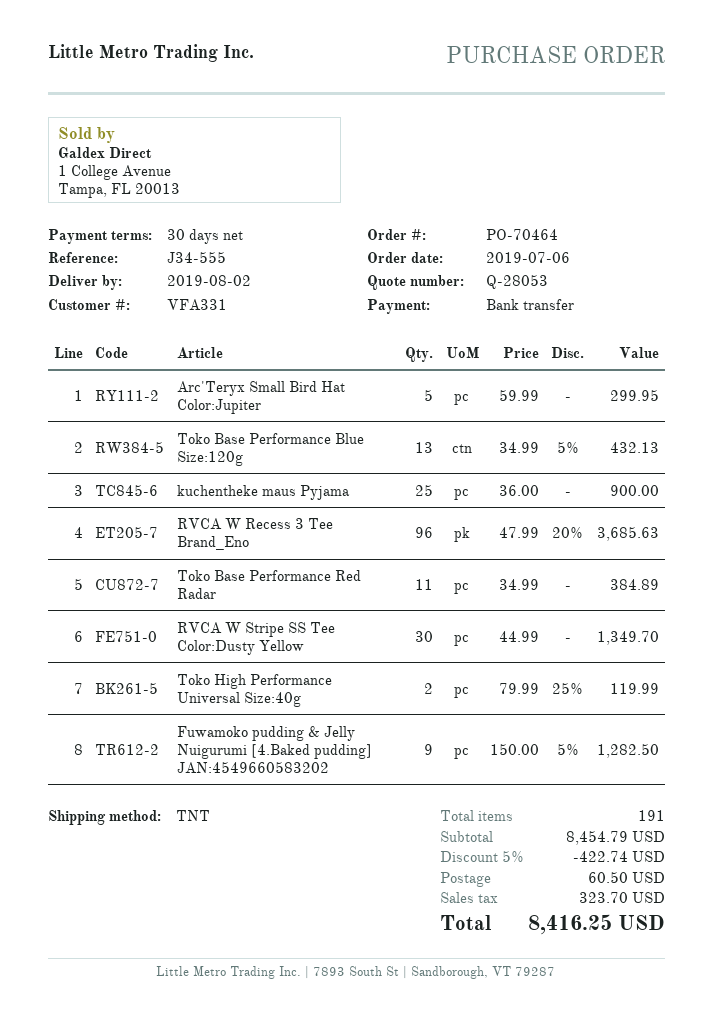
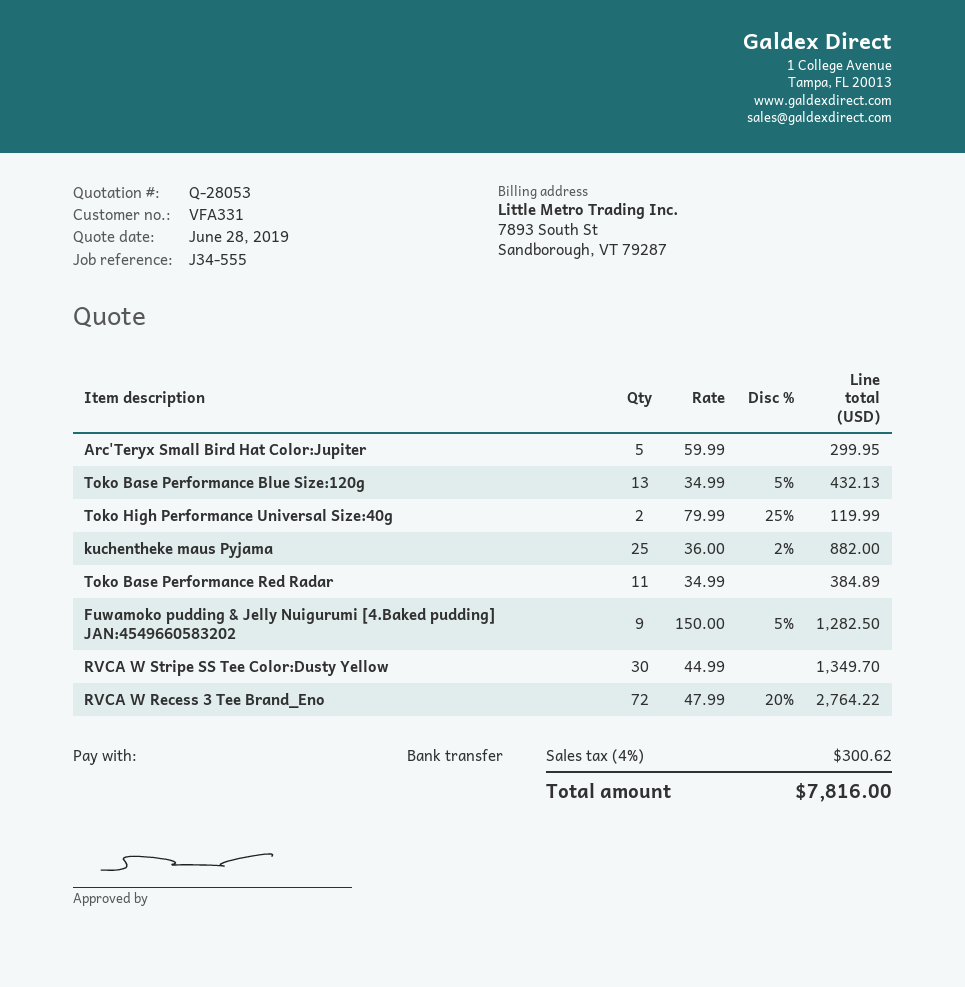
kuchentheke maus Pyjama: 25 x 36.00 = 900.00 -> 25 x 36.00 - 2% = 882.00
RVCA W Recess 3 Tee Brand_Eno: 96 x 47.99 - 20% = 3685.63 -> 72 x 47.99 - 20% = 2764.22
discount: 5% = 422.74 -> none
shipping: 60.50 -> none
tax: 323.70 -> 300.62
total: 8416.25 -> 7816.00

